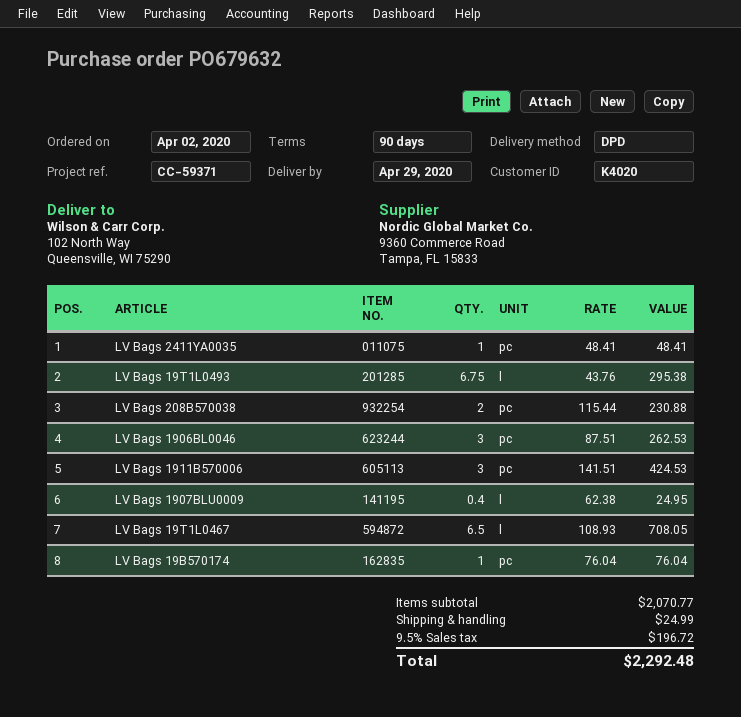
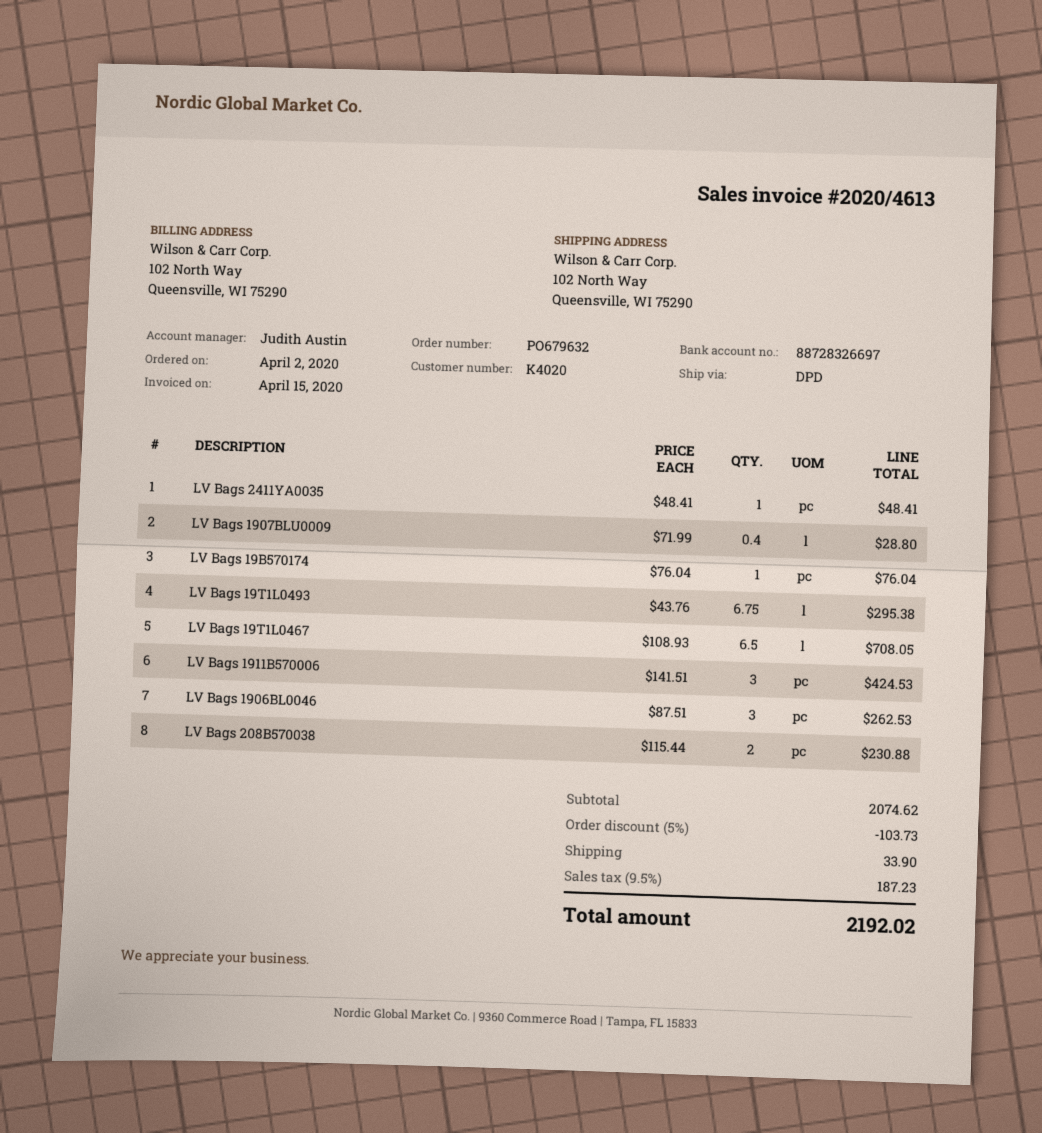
LV Bags 1907BLU0009: 0.4 x 62.38 = 24.95 -> 0.4 x 71.99 = 28.80
subtotal: 2070.77 -> 2074.62
discount: none -> 5% = 103.73
shipping: 24.99 -> 33.90
tax: 9.5% = 196.72 -> 9.5% = 187.23
total: 2292.48 -> 2192.02

